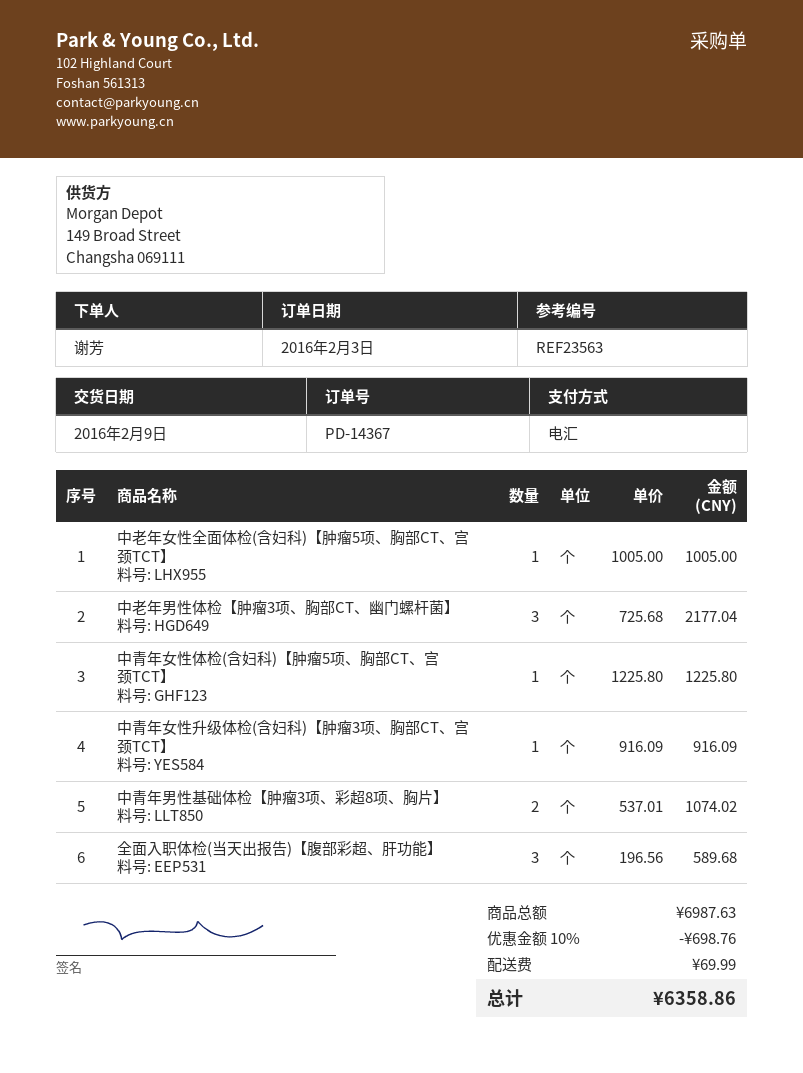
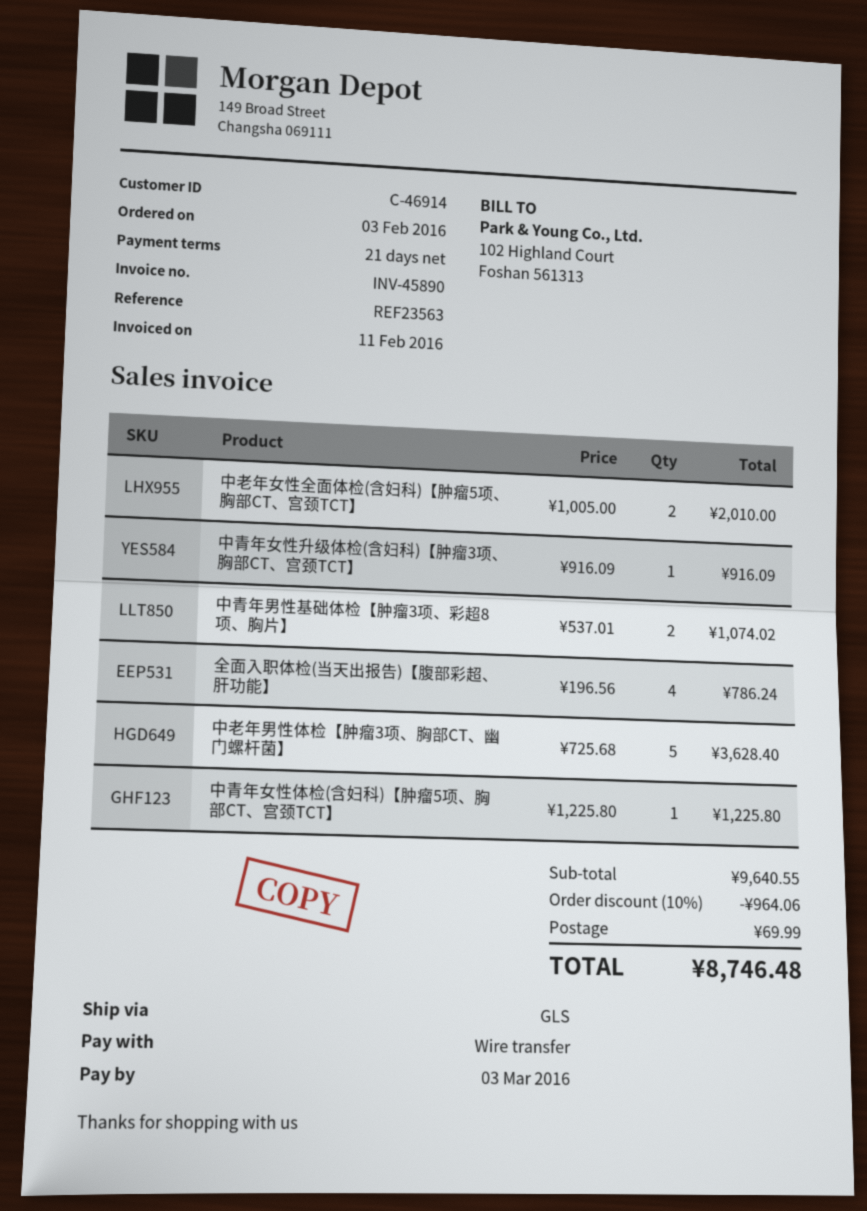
中老年女性全面体检(含妇科)【肿瘤5项、胸部CT、宫颈TCT】: 1 x 1005.00 = 1005.00 -> 2 x 1005.00 = 2010.00
中老年男性体检【肿瘤3项、胸部CT、幽门螺杆菌】: 3 x 725.68 = 2177.04 -> 5 x 725.68 = 3628.40
全面入职体检(当天出报告)【腹部彩超、肝功能】: 3 x 196.56 = 589.68 -> 4 x 196.56 = 786.24
subtotal: 6987.63 -> 9640.55
discount: 10% = 698.76 -> 10% = 964.06
total: 6358.86 -> 8746.48

